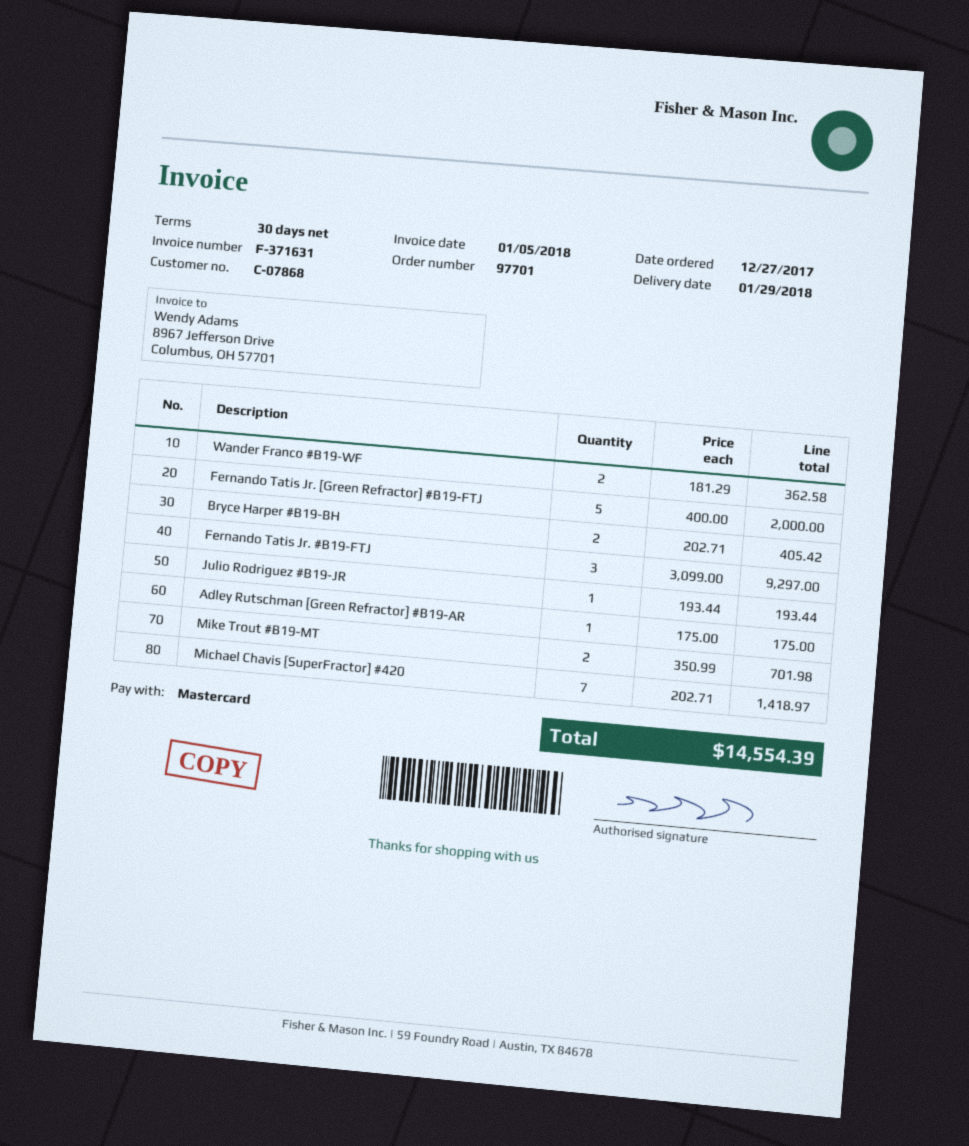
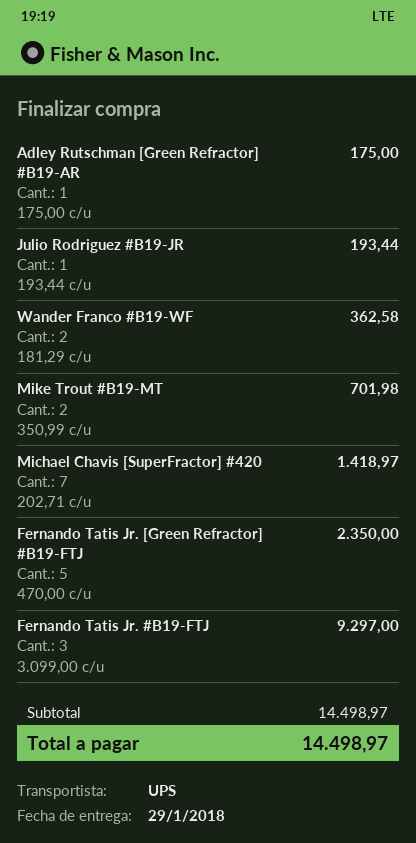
Fernando Tatis Jr. [Green Refractor] #B19-FTJ: 5 x 400.00 = 2000.00 -> 5 x 470.00 = 2350.00
Bryce Harper #B19-BH: 2 x 202.71 = 405.42 -> none
total: 14554.39 -> 14498.97

